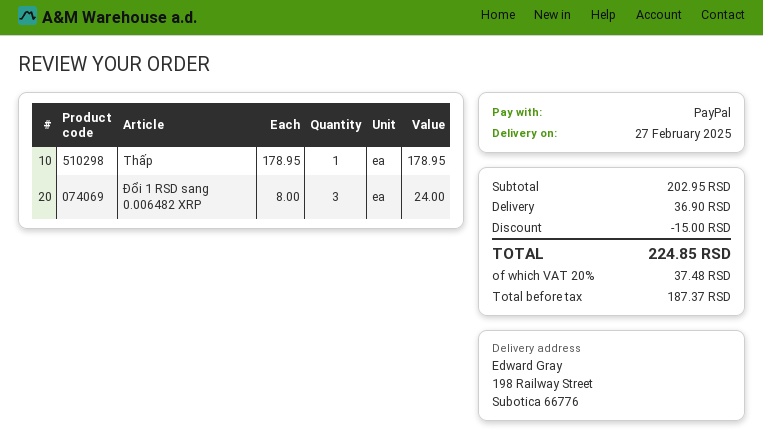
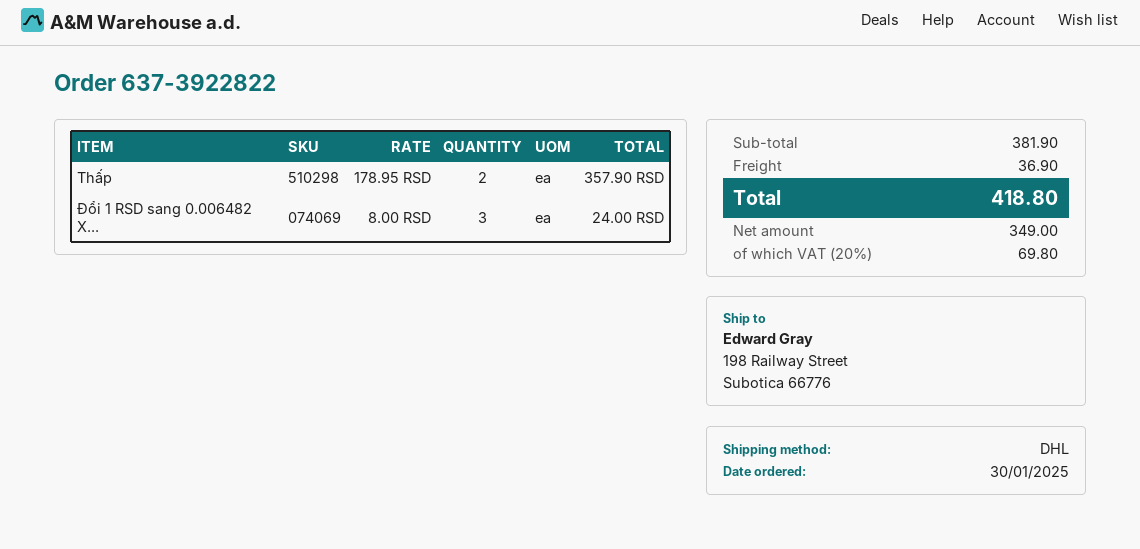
Thấp: 1 x 178.95 = 178.95 -> 2 x 178.95 = 357.90
subtotal: 202.95 -> 381.90
discount: 15.00 -> none
net: 187.37 -> 349.00
tax: 20% = 37.48 -> 20% = 69.80
total: 224.85 -> 418.80

